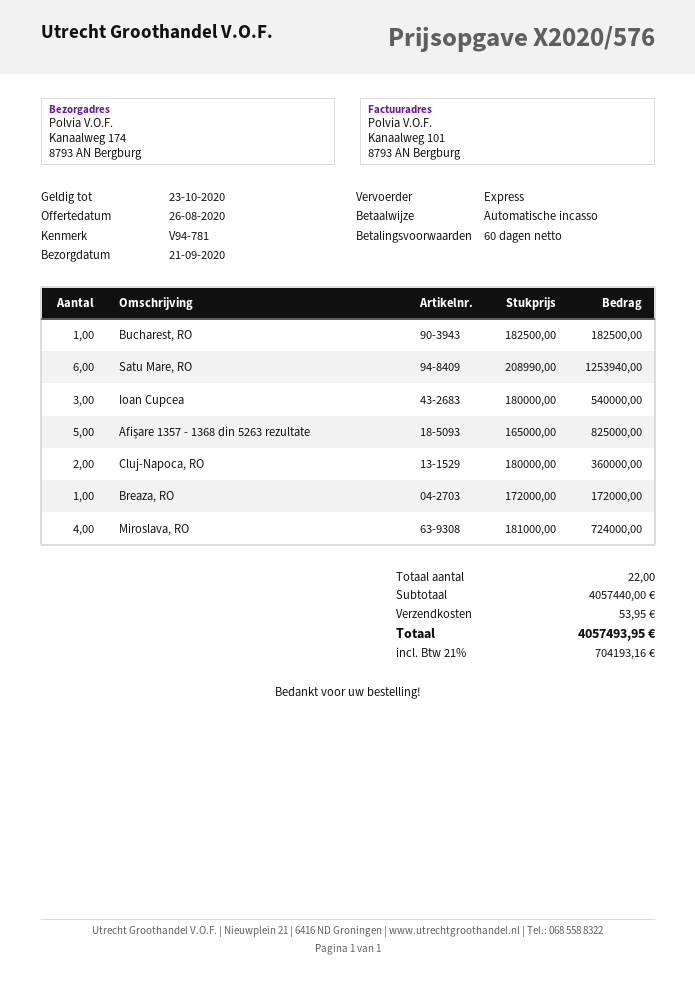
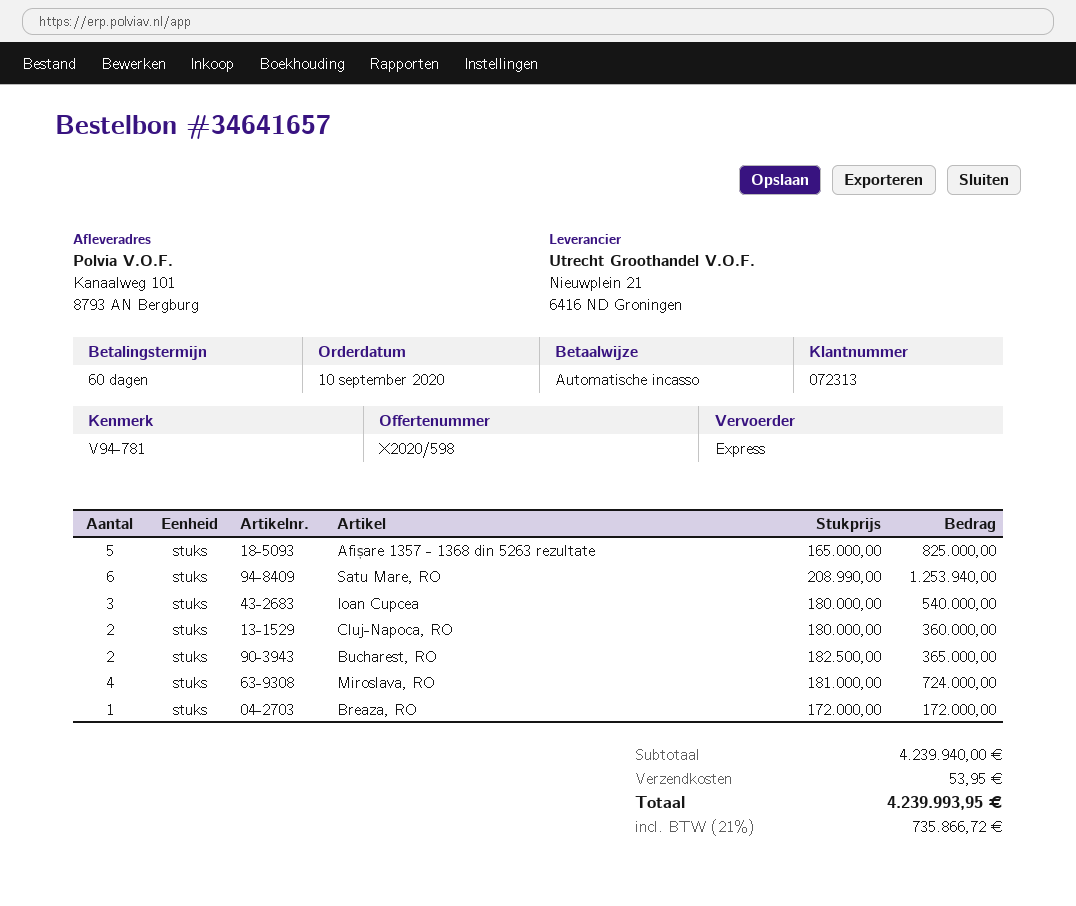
quote number: X2020/576 -> X2020/598
ship to: Kanaalweg 174, 8793 AN Bergburg -> Kanaalweg 101, 8793 AN Bergburg
Bucharest, RO: 1 x 182500.00 = 182500.00 -> 2 x 182500.00 = 365000.00
subtotal: 4057440.00 -> 4239940.00
tax: 21% = 704193.16 -> 21% = 735866.72
total: 4057493.95 -> 4239993.95

